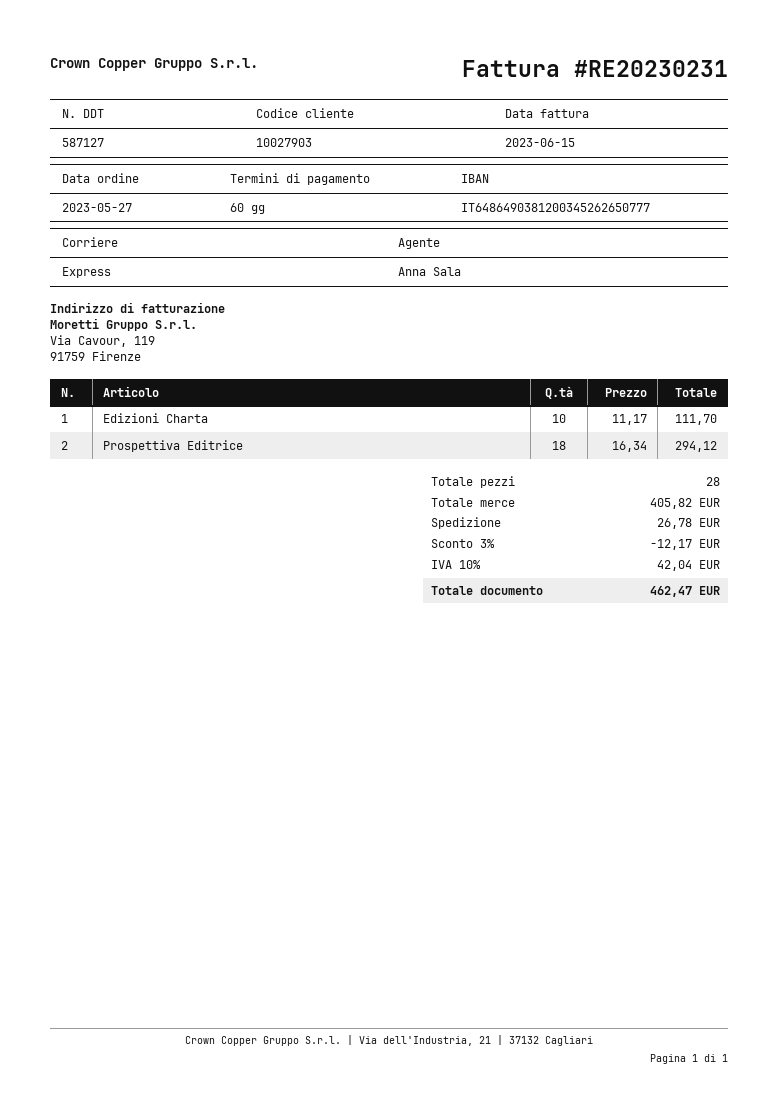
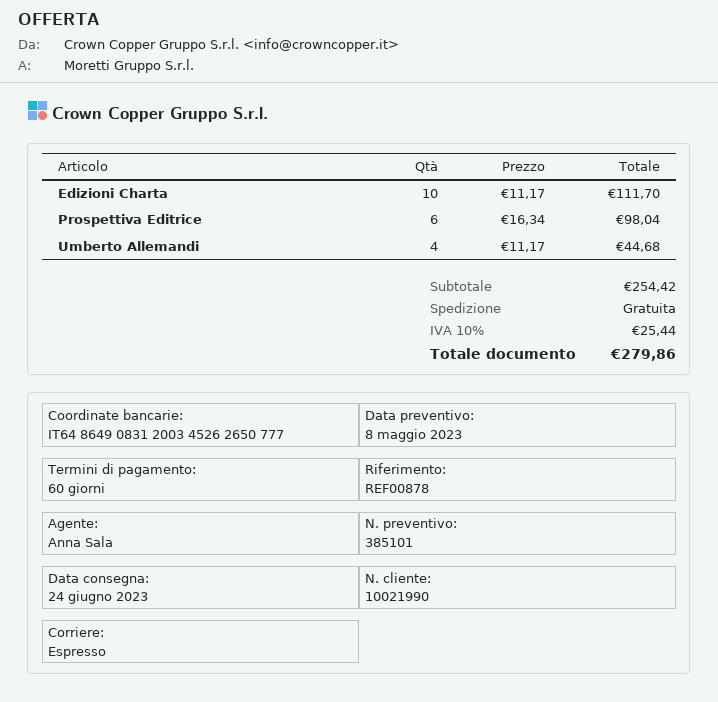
customer number: 10027903 -> 10021990
bank account: IT6486490381200345262650777 -> IT6486490831200345262650777
Prospettiva Editrice: 18 x 16.34 = 294.12 -> 6 x 16.34 = 98.04
Umberto Allemandi: none -> 4 x 11.17 = 44.68
subtotal: 405.82 -> 254.42
discount: 3% = 12.17 -> none
shipping: 26.78 -> 0.00
tax: 10% = 42.04 -> 10% = 25.44
total: 462.47 -> 279.86

